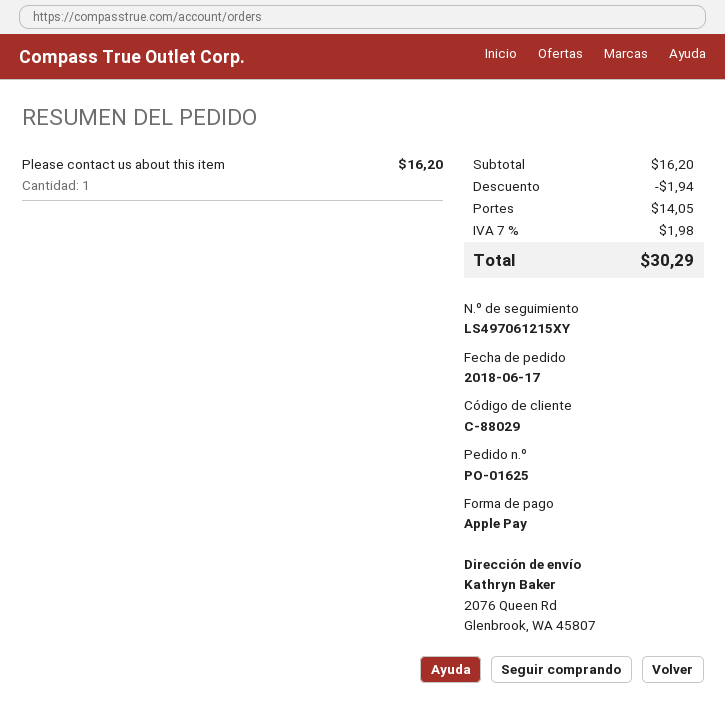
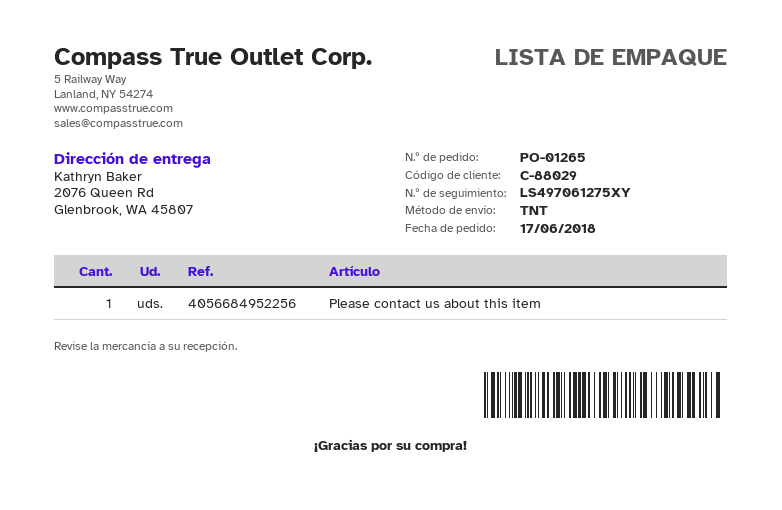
order number: PO-01625 -> PO-01265
tracking number: LS497061215XY -> LS497061275XY

